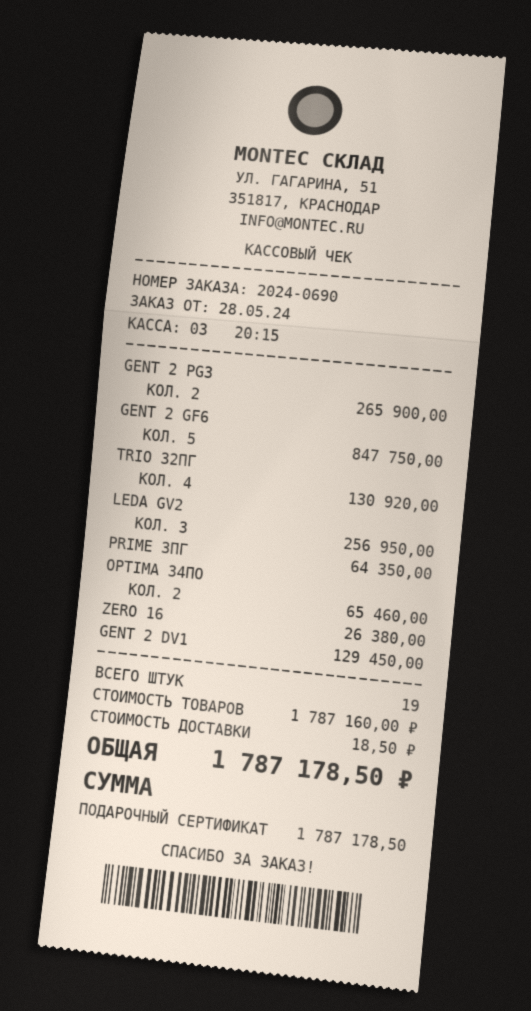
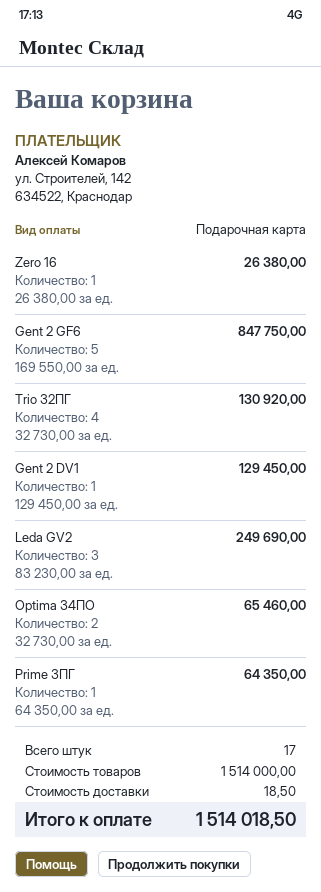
GENT 2 PG3: 2 for 265900.00 -> none
LEDA GV2: 3 for 256950.00 -> 3 for 249690.00
total quantity: 19 -> 17
subtotal: 1787160.00 -> 1514000.00
total: 1787178.50 -> 1514018.50

